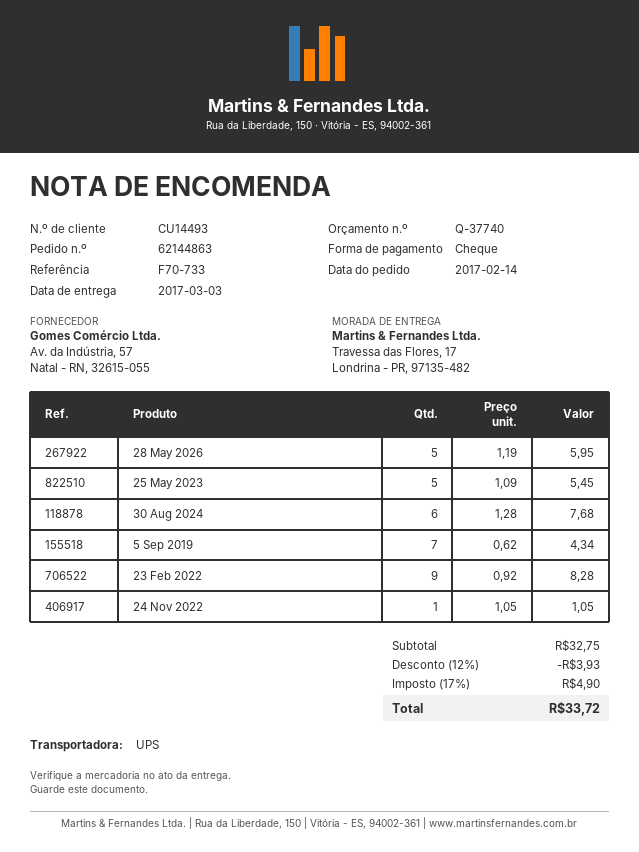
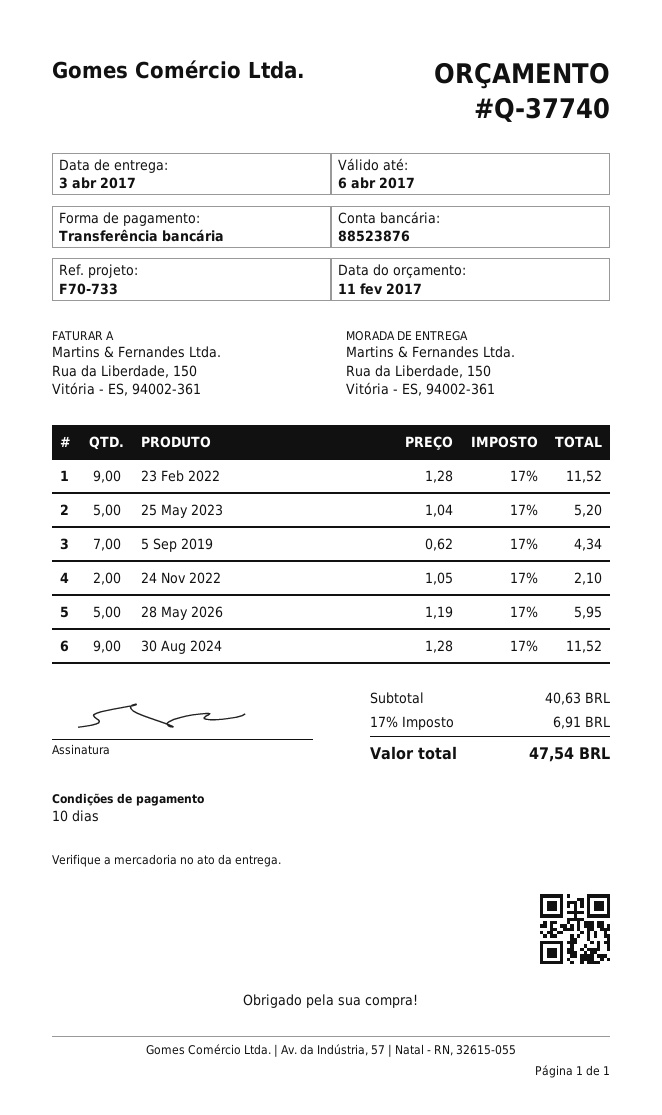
delivery date: 2017-03-03 -> 2017-04-03
payment method: cheque -> bank transfer
ship to: Travessa das Flores, 17, Londrina - PR, 97135-482 -> Rua da Liberdade, 150, Vitória - ES, 94002-361
25 May 2023: 5 x 1.09 = 5.45 -> 5 x 1.04 = 5.20
30 Aug 2024: 6 x 1.28 = 7.68 -> 9 x 1.28 = 11.52
23 Feb 2022: 9 x 0.92 = 8.28 -> 9 x 1.28 = 11.52
24 Nov 2022: 1 x 1.05 = 1.05 -> 2 x 1.05 = 2.10
subtotal: 32.75 -> 40.63
discount: 12% = 3.93 -> none
tax: 17% = 4.90 -> 17% = 6.91
total: 33.72 -> 47.54

